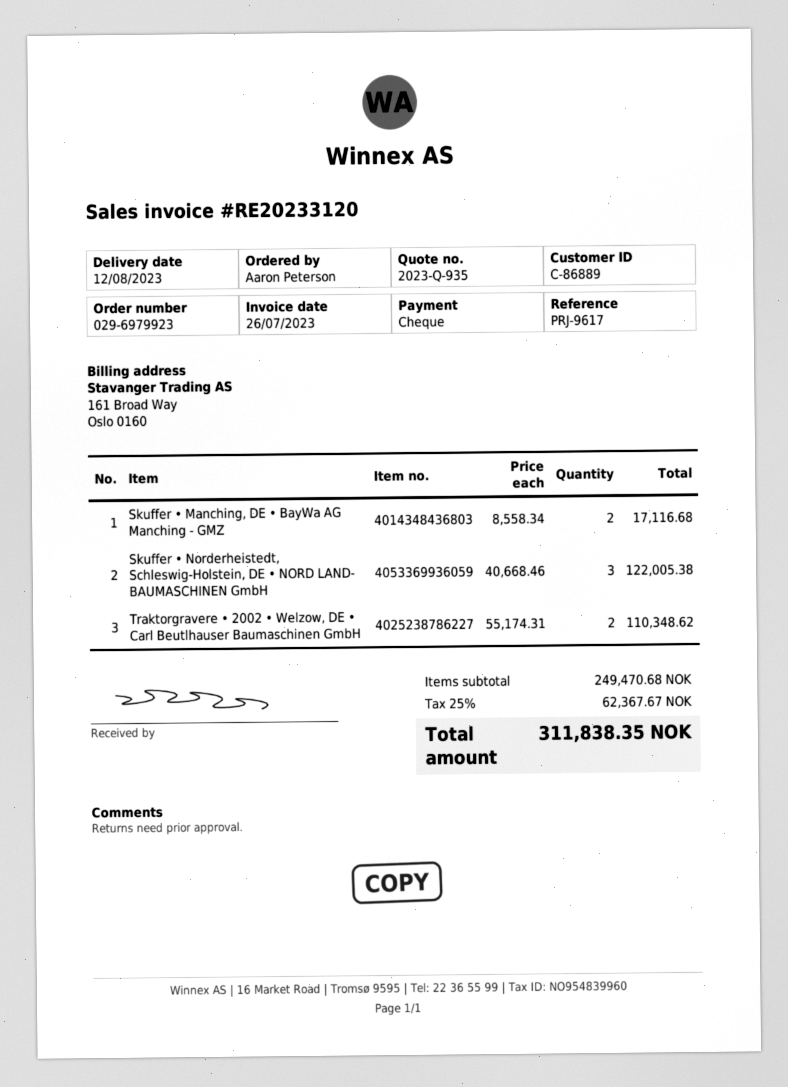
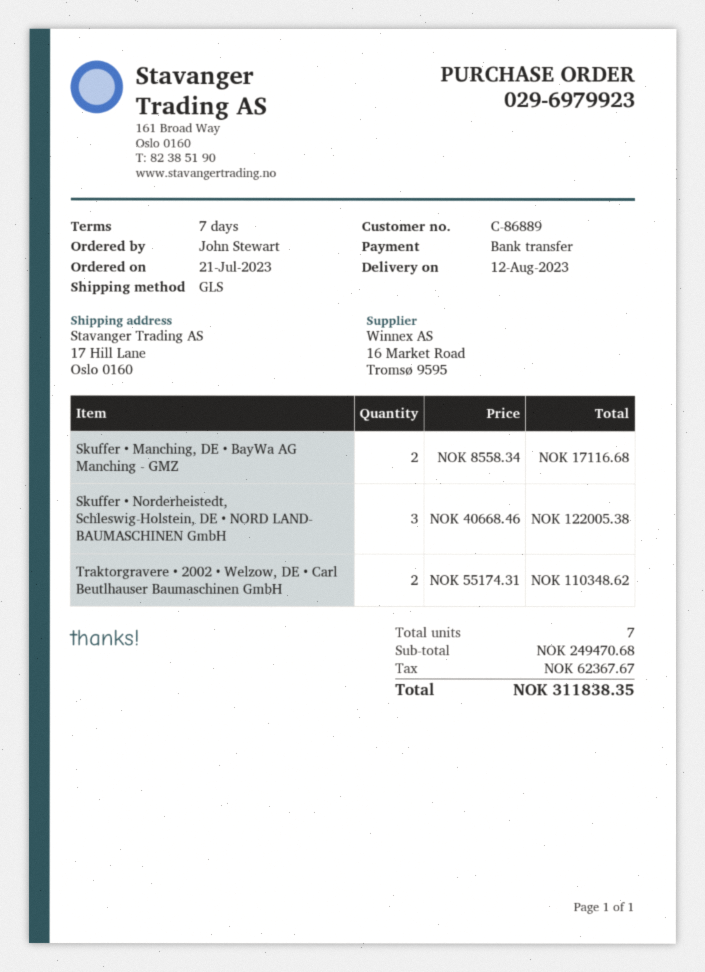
ordered by: Aaron Peterson -> John Stewart
payment method: cheque -> bank transfer

